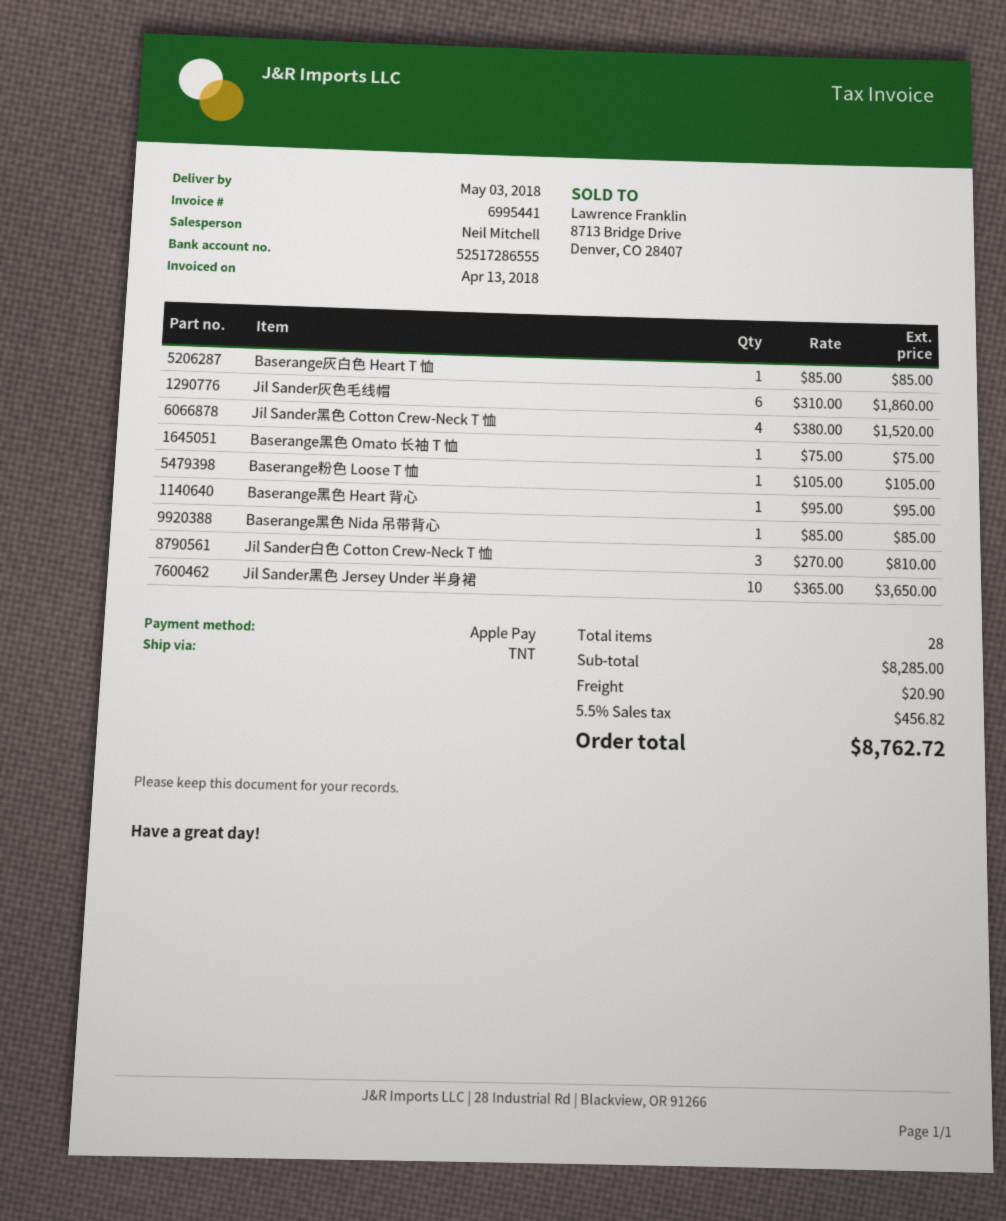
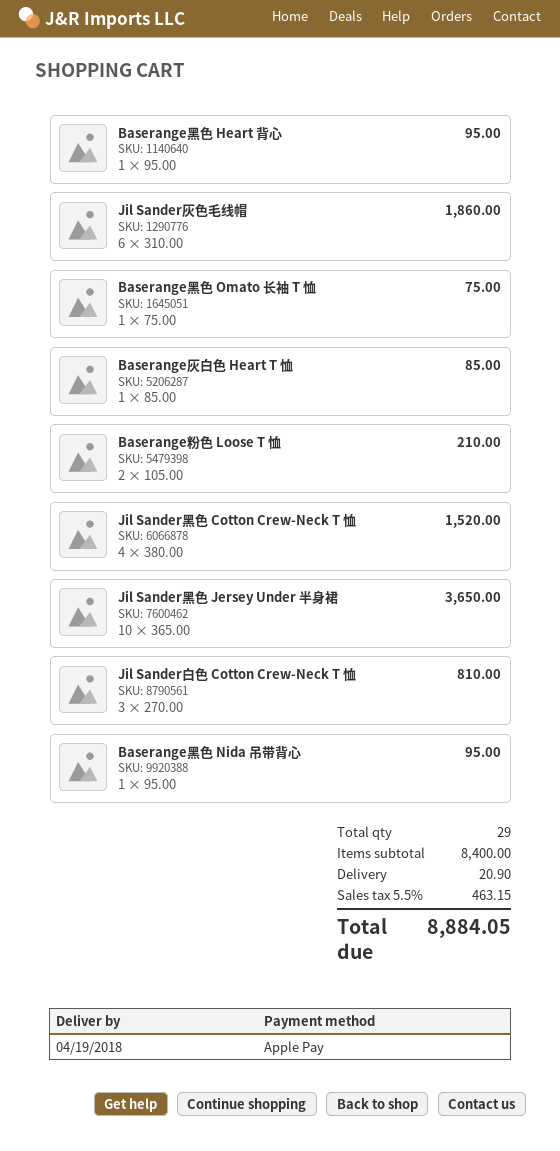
delivery date: 2018-05-03 -> 2018-04-19
Baserange粉色 Loose T 恤: 1 x 105.00 = 105.00 -> 2 x 105.00 = 210.00
Baserange黑色 Nida 吊带背心: 1 x 85.00 = 85.00 -> 1 x 95.00 = 95.00
total quantity: 28 -> 29
subtotal: 8285.00 -> 8400.00
tax: 5.5% = 456.82 -> 5.5% = 463.15
total: 8762.72 -> 8884.05

